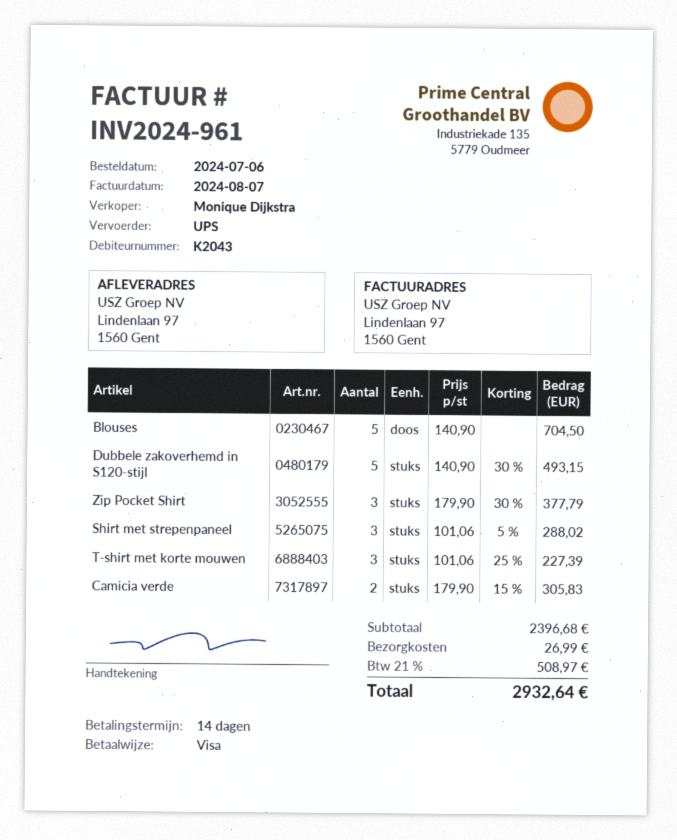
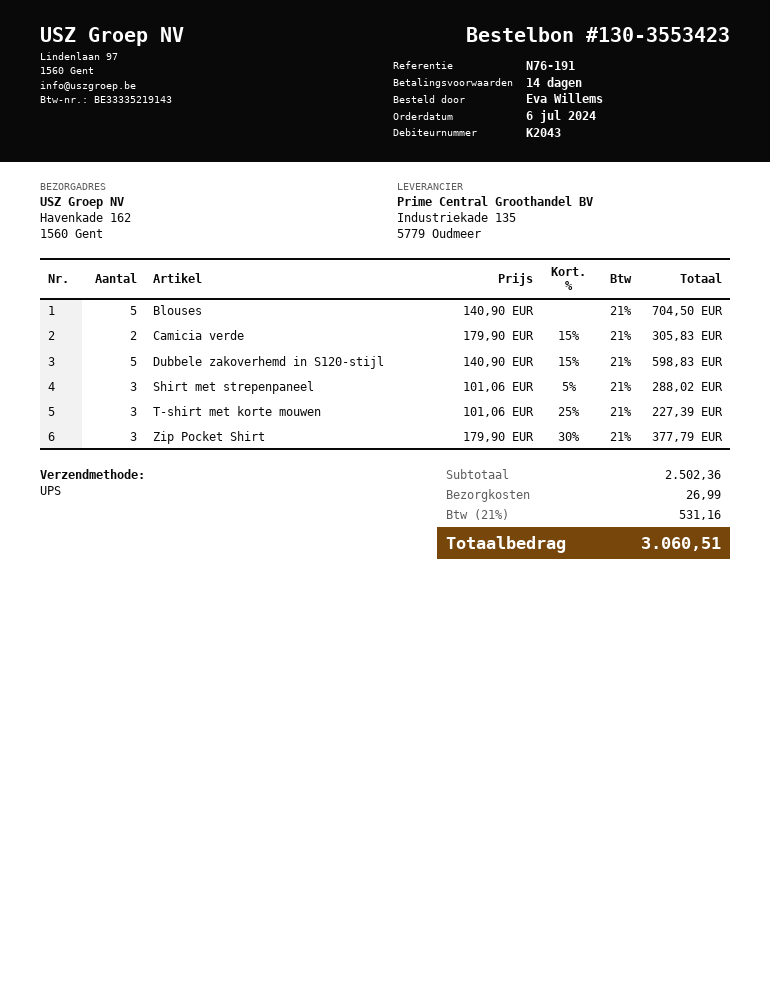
ship to: Lindenlaan 97, 1560 Gent -> Havenkade 162, 1560 Gent
Dubbele zakoverhemd in S120-stijl: 5 x 140.90 - 30% = 493.15 -> 5 x 140.90 - 15% = 598.83
subtotal: 2396.68 -> 2502.36
tax: 21% = 508.97 -> 21% = 531.16
total: 2932.64 -> 3060.51

